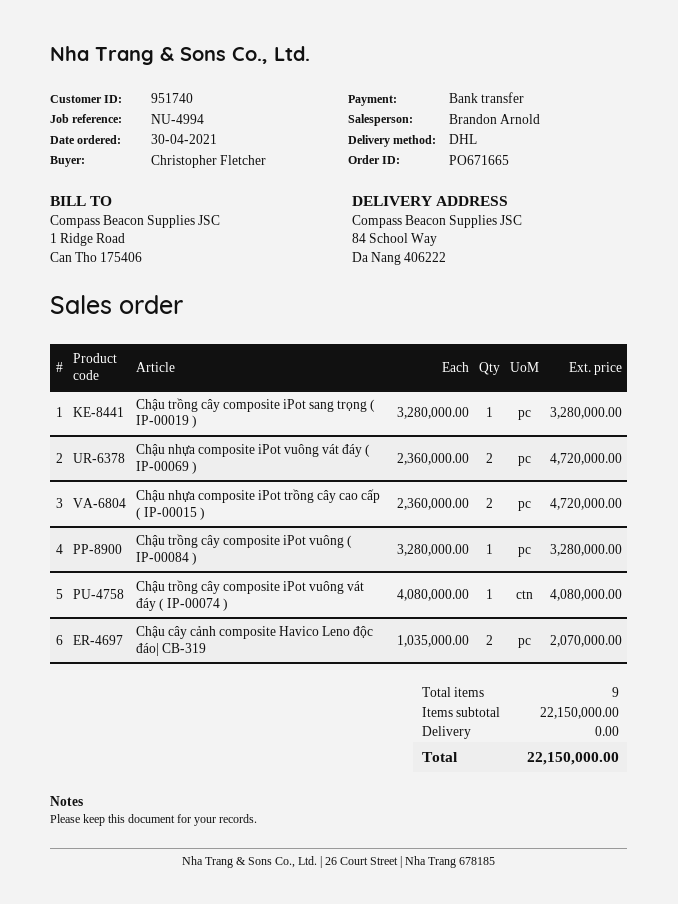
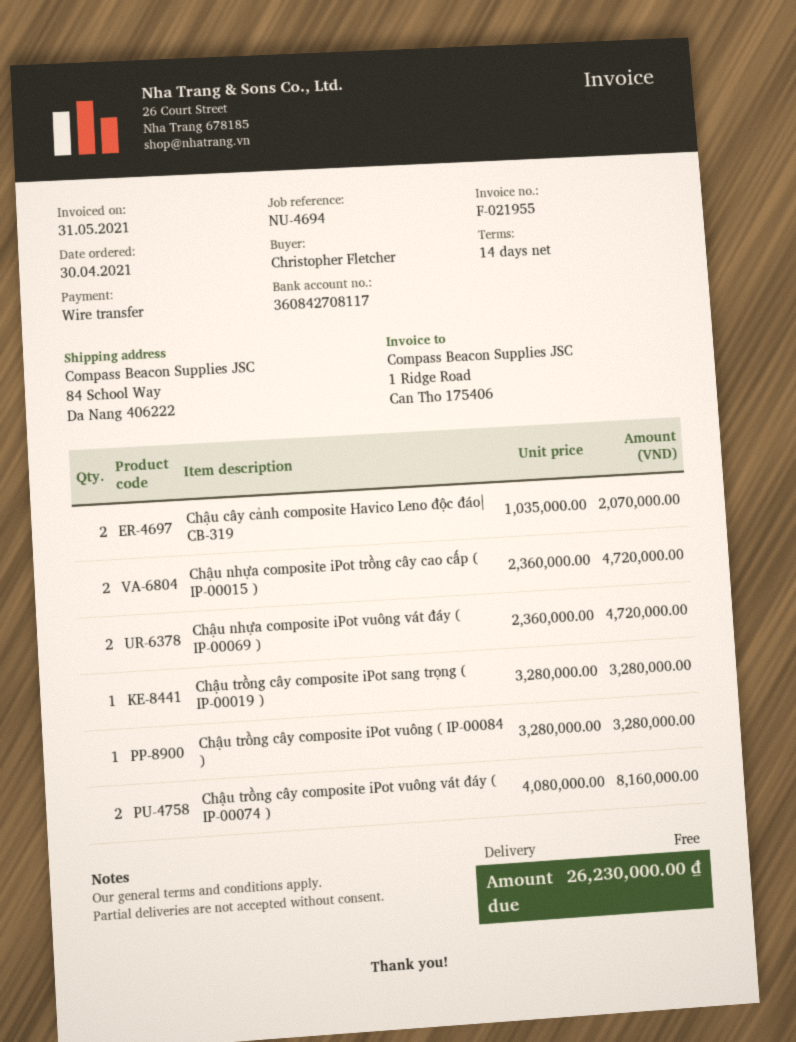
reference: NU-4994 -> NU-4694
Chậu trồng cây composite iPot vuông vát đáy ( IP-00074 ): 1 x 4080000.00 = 4080000.00 -> 2 x 4080000.00 = 8160000.00
total: 22150000.00 -> 26230000.00

